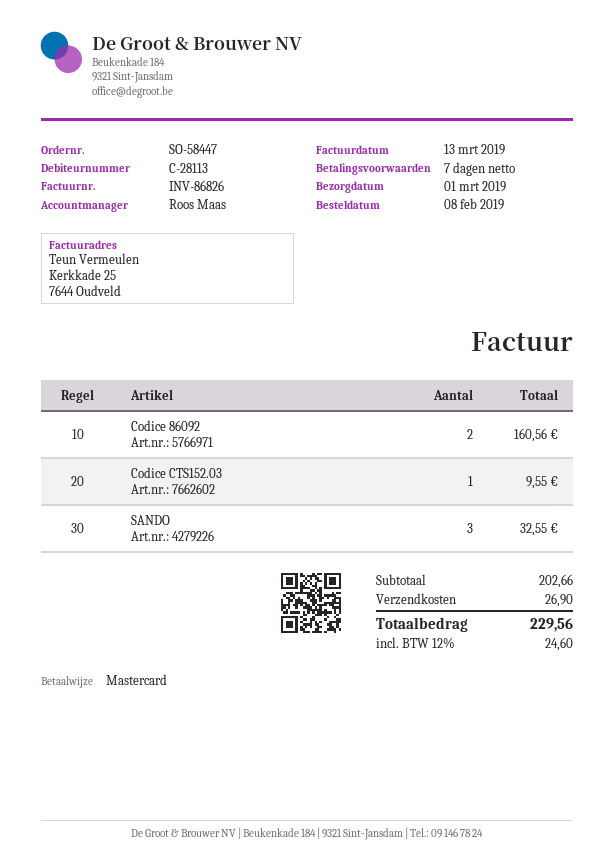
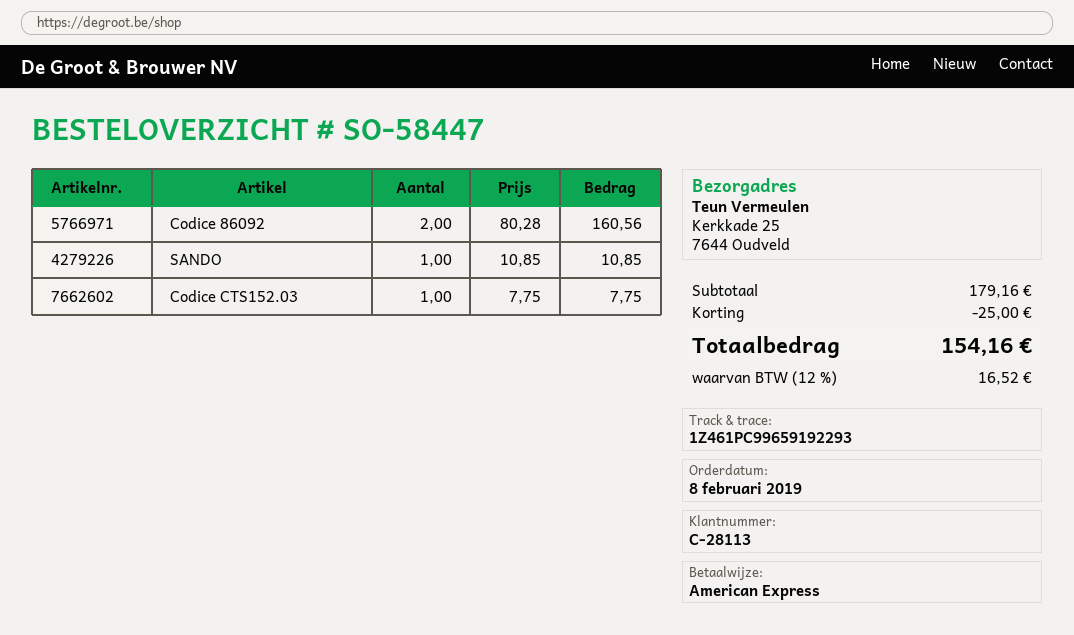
payment method: Mastercard -> American Express
Codice CTS152.03: 1 for 9.55 -> 1 for 7.75
SANDO: 3 for 32.55 -> 1 for 10.85
subtotal: 202.66 -> 179.16
discount: none -> 25.00
shipping: 26.90 -> none
tax: 12% = 24.60 -> 12% = 16.52
total: 229.56 -> 154.16

